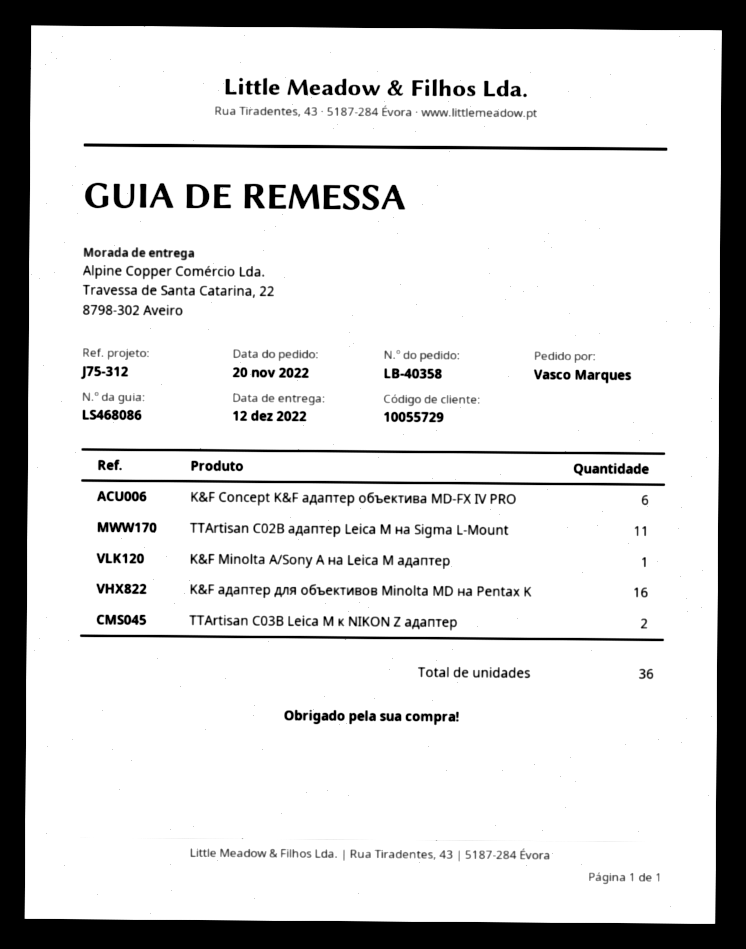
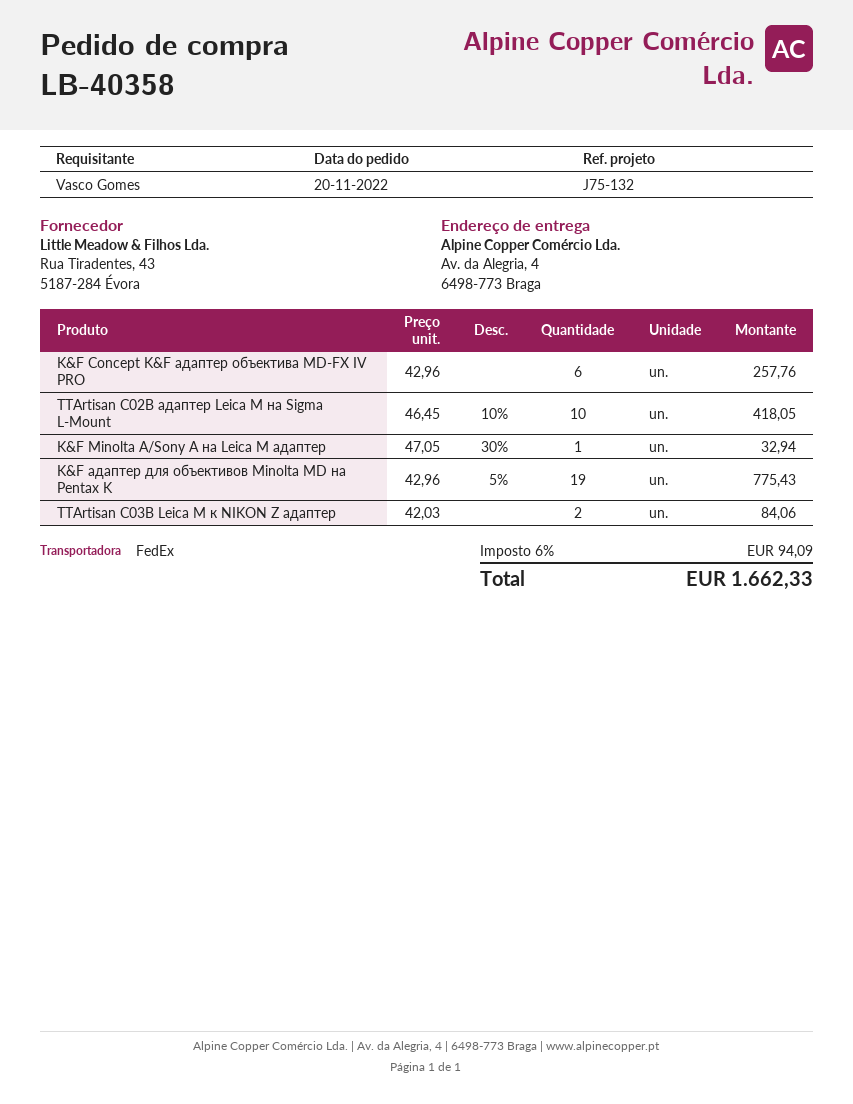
reference: J75-312 -> J75-132
ordered by: Vasco Marques -> Vasco Gomes
ship to: Travessa de Santa Catarina, 22, 8798-302 Aveiro -> Av. da Alegria, 4, 6498-773 Braga
TTArtisan C02B адаптер Leica M на Sigma L-Mount: 11 -> 10
K&F адаптер для объективов Minolta MD на Pentax K: 16 -> 19

